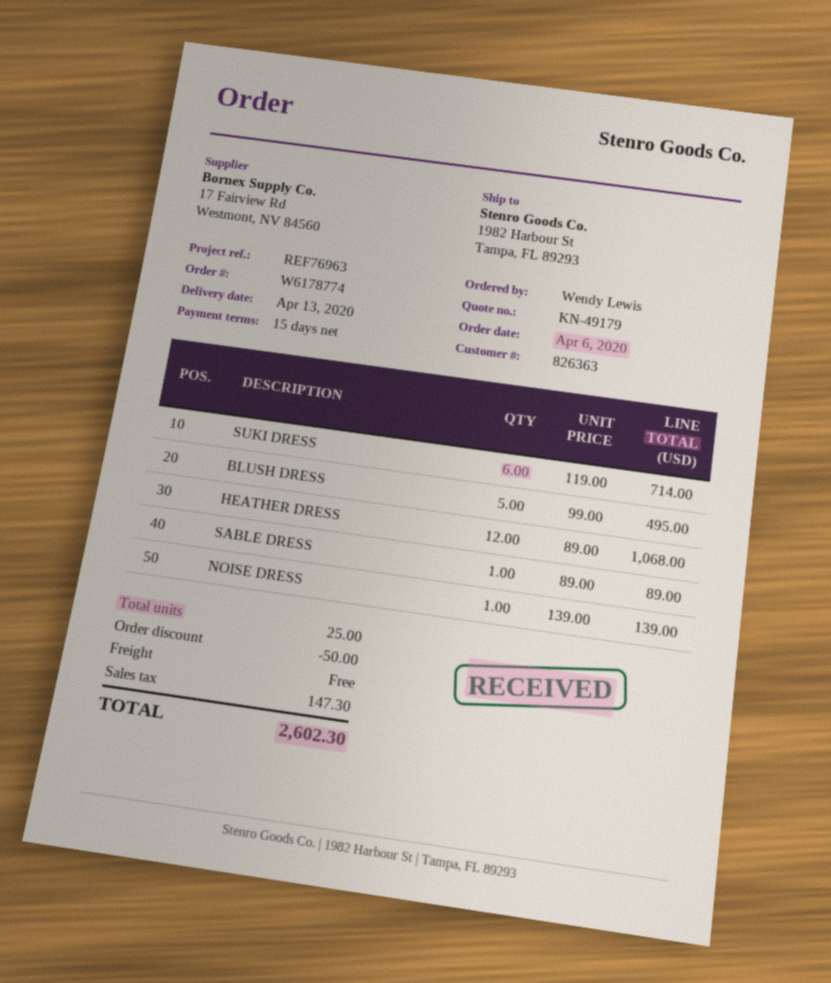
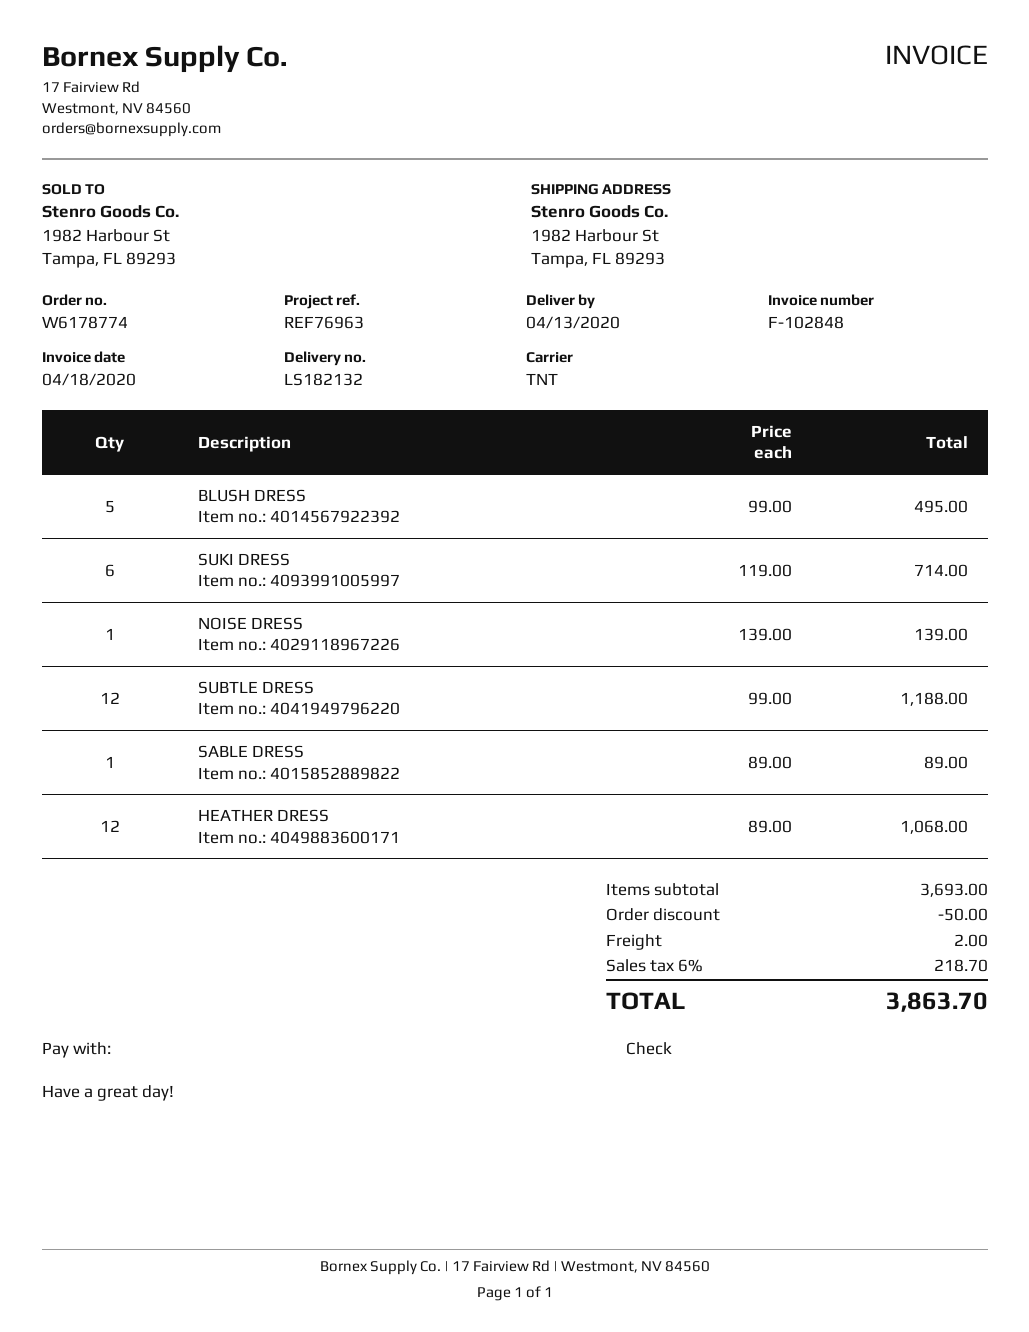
SUBTLE DRESS: none -> 12 x 99.00 = 1188.00
shipping: 0.00 -> 2.00
tax: 147.30 -> 218.70
total: 2602.30 -> 3863.70

